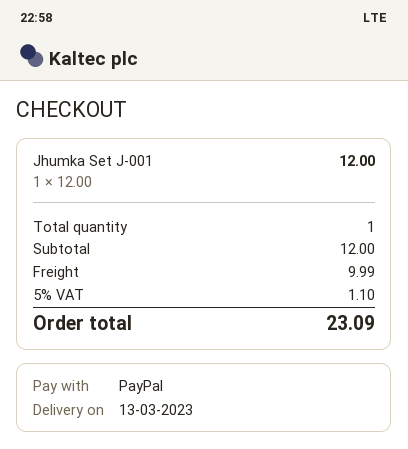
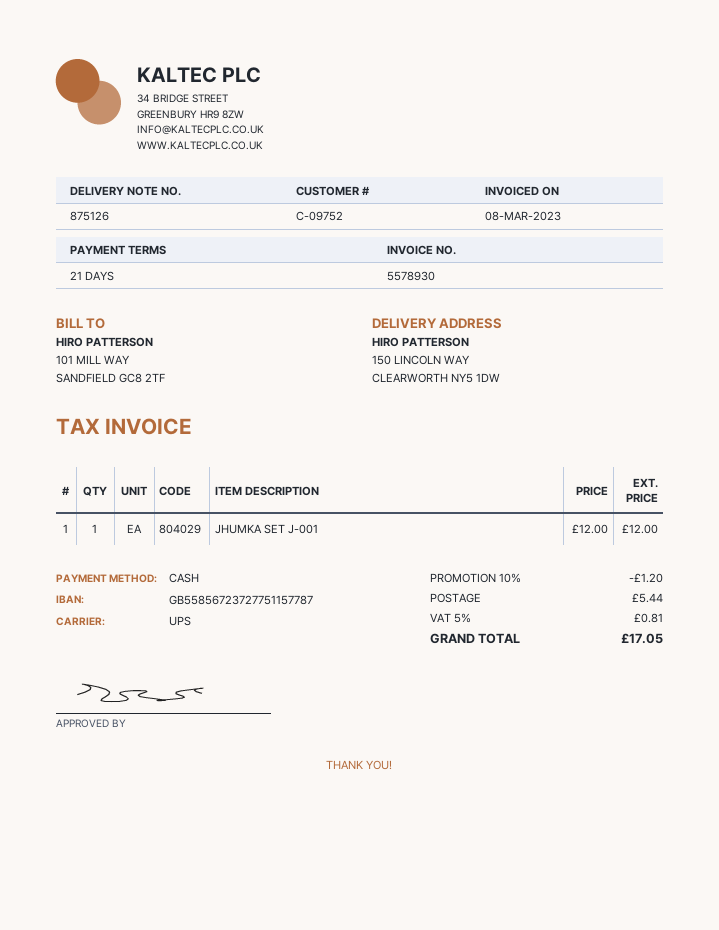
payment method: PayPal -> cash
discount: none -> 10% = 1.20
shipping: 9.99 -> 5.44
tax: 5% = 1.10 -> 5% = 0.81
total: 23.09 -> 17.05

